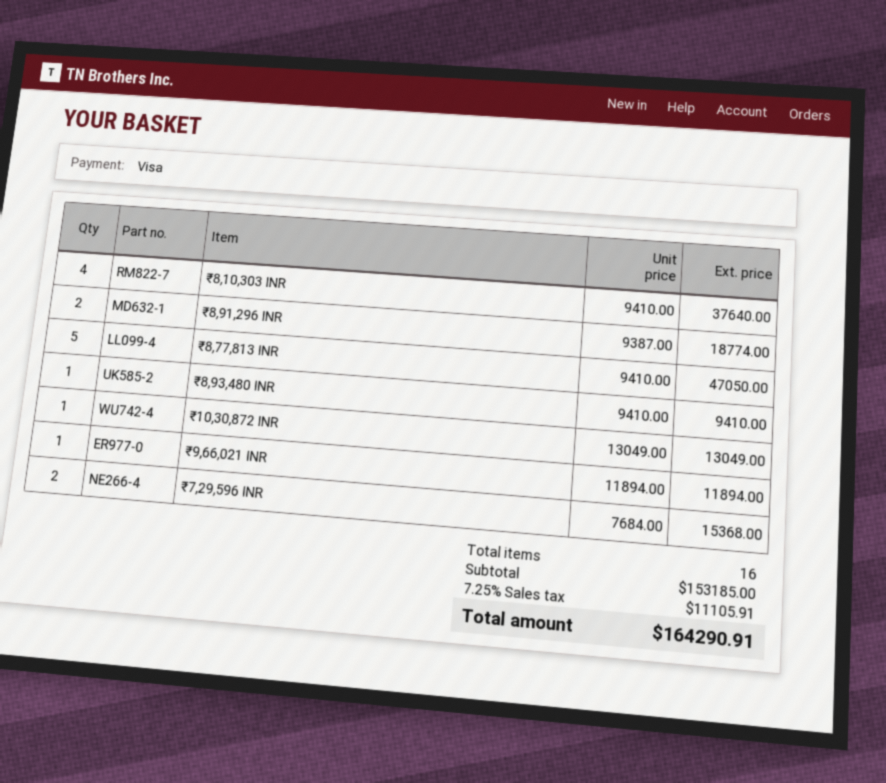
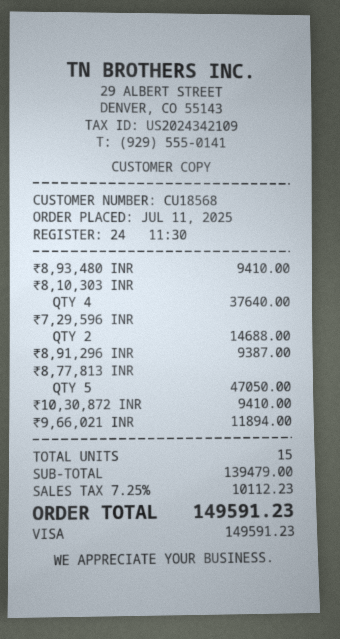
₹8,91,296 INR: 2 for 18774.00 -> 1 for 9387.00
₹10,30,872 INR: 1 for 13049.00 -> 1 for 9410.00
₹7,29,596 INR: 2 for 15368.00 -> 2 for 14688.00
total quantity: 16 -> 15
subtotal: 153185.00 -> 139479.00
tax: 7.25% = 11105.91 -> 7.25% = 10112.23
total: 164290.91 -> 149591.23

